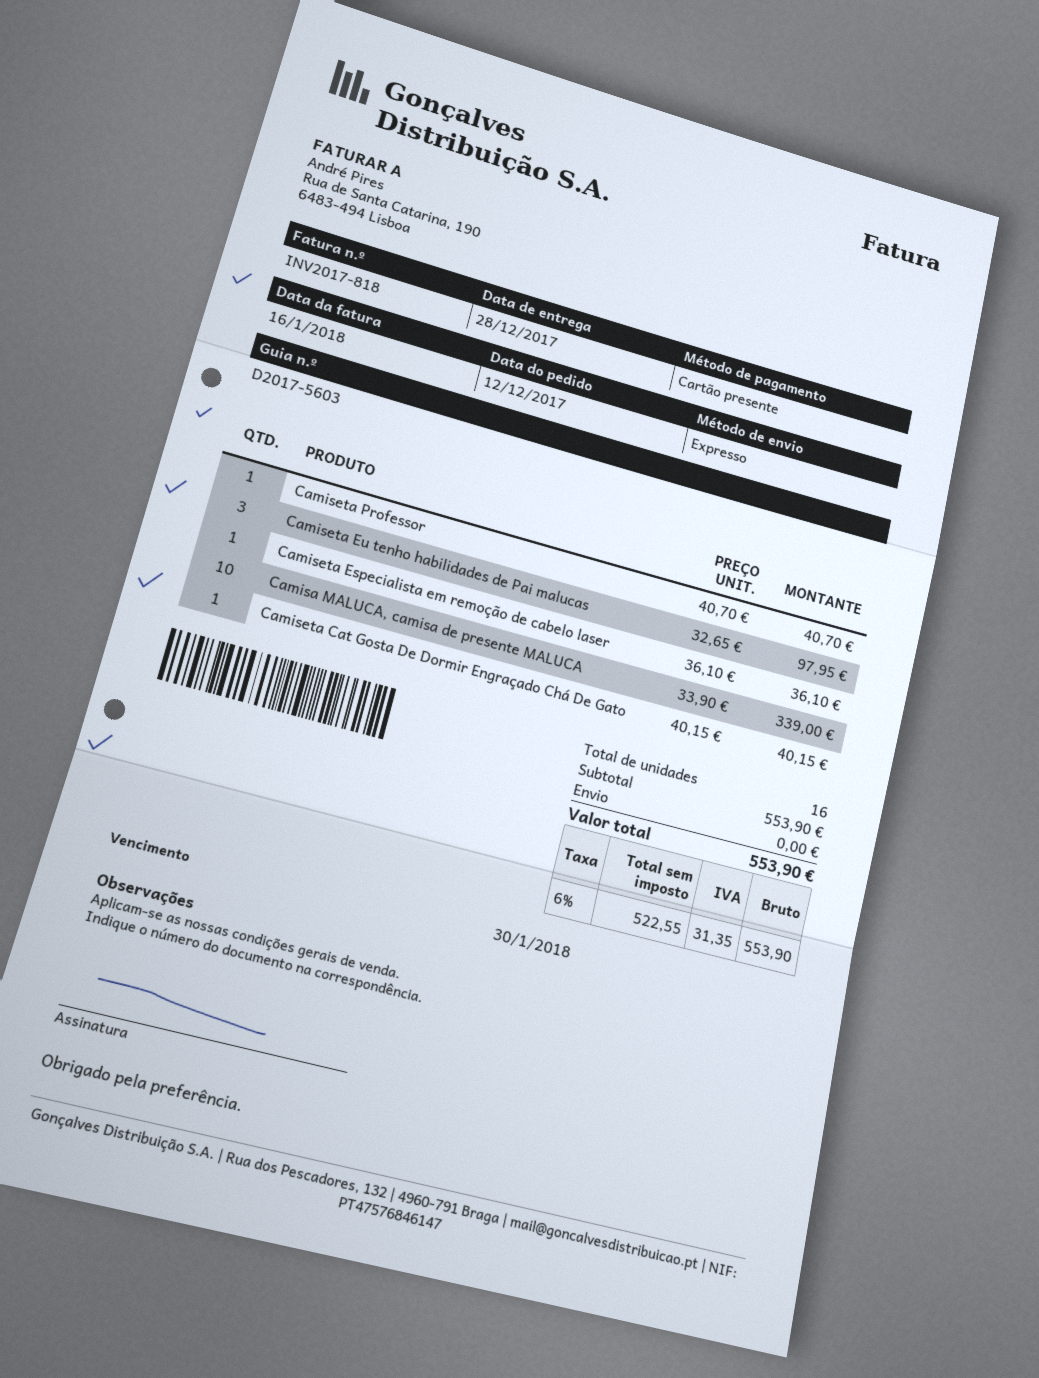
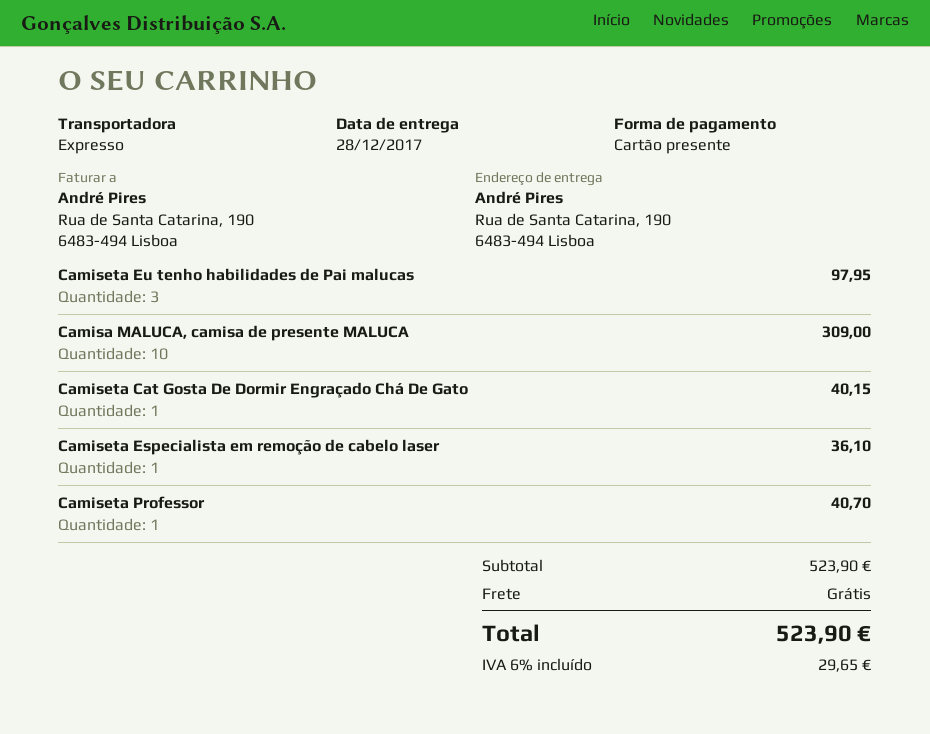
Camisa MALUCA, camisa de presente MALUCA: 10 for 339.00 -> 10 for 309.00
subtotal: 553.90 -> 523.90
tax: 6% = 31.35 -> 6% = 29.65
total: 553.90 -> 523.90

